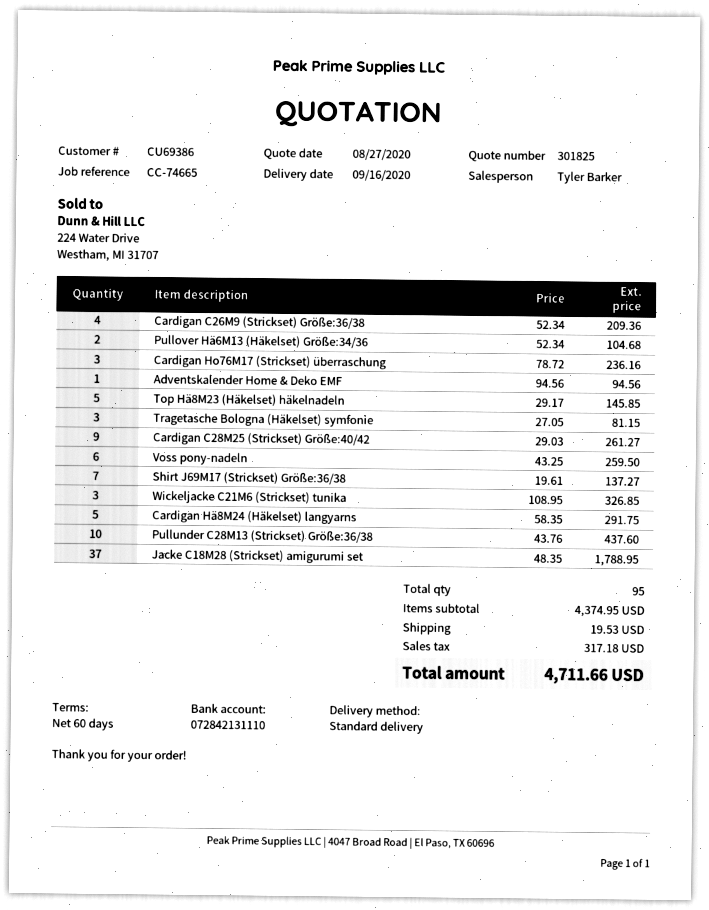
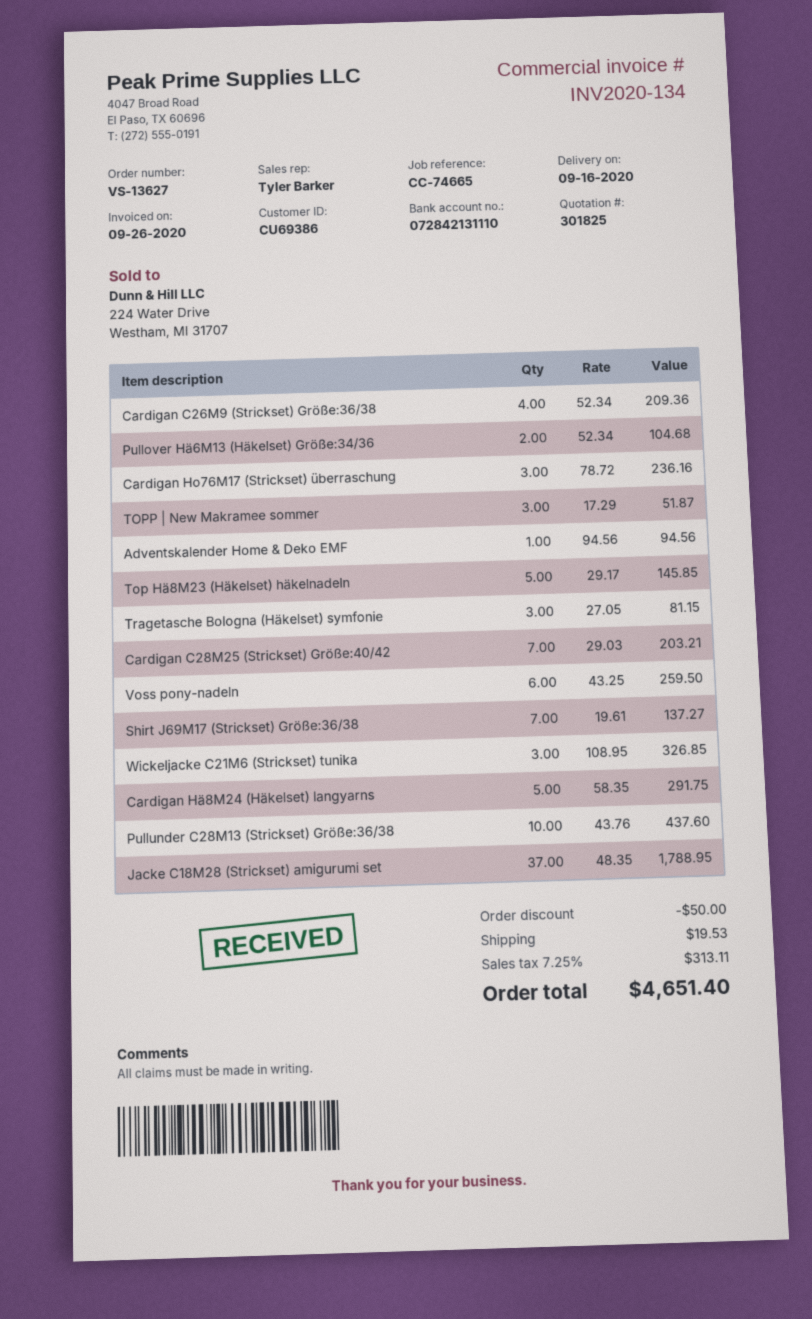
Cardigan C28M25 (Strickset) Größe:40/42: 9 x 29.03 = 261.27 -> 7 x 29.03 = 203.21
TOPP | New Makramee sommer: none -> 3 x 17.29 = 51.87
discount: none -> 50.00
tax: 317.18 -> 313.11
total: 4711.66 -> 4651.40

